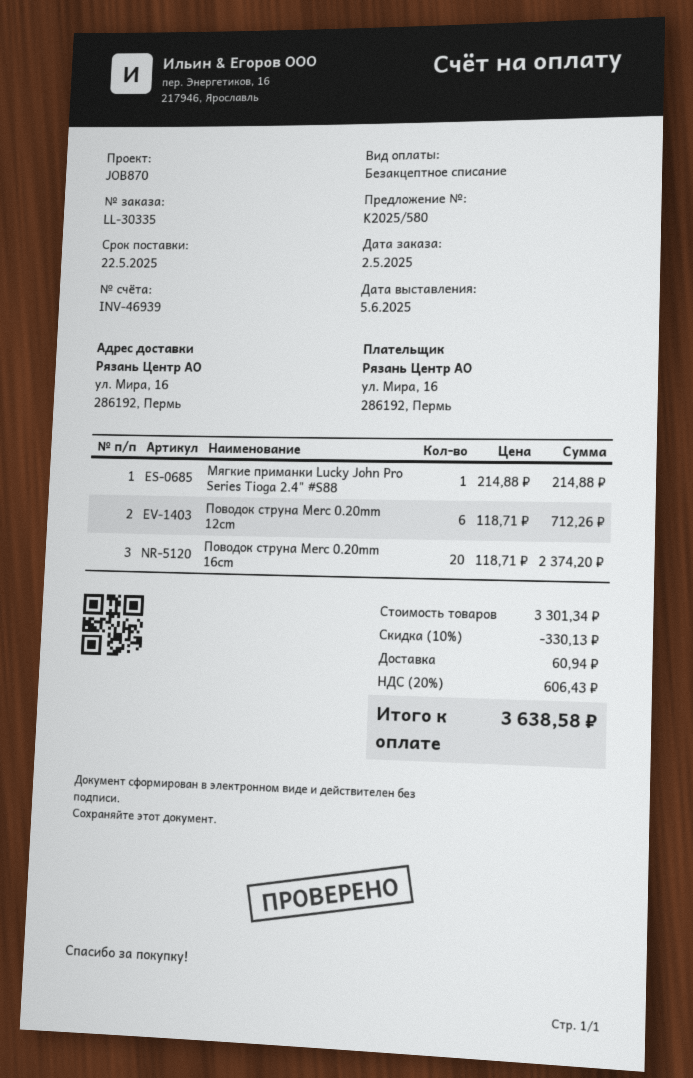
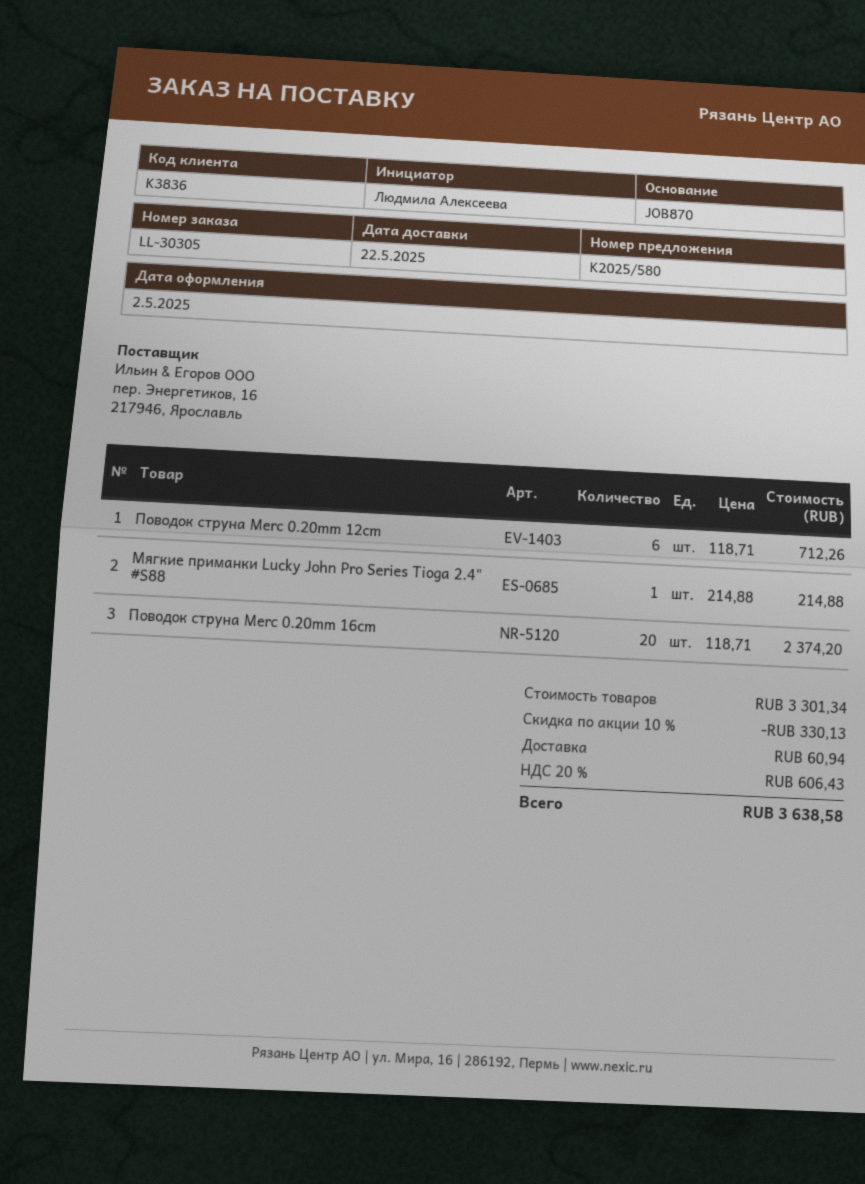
order number: LL-30335 -> LL-30305

